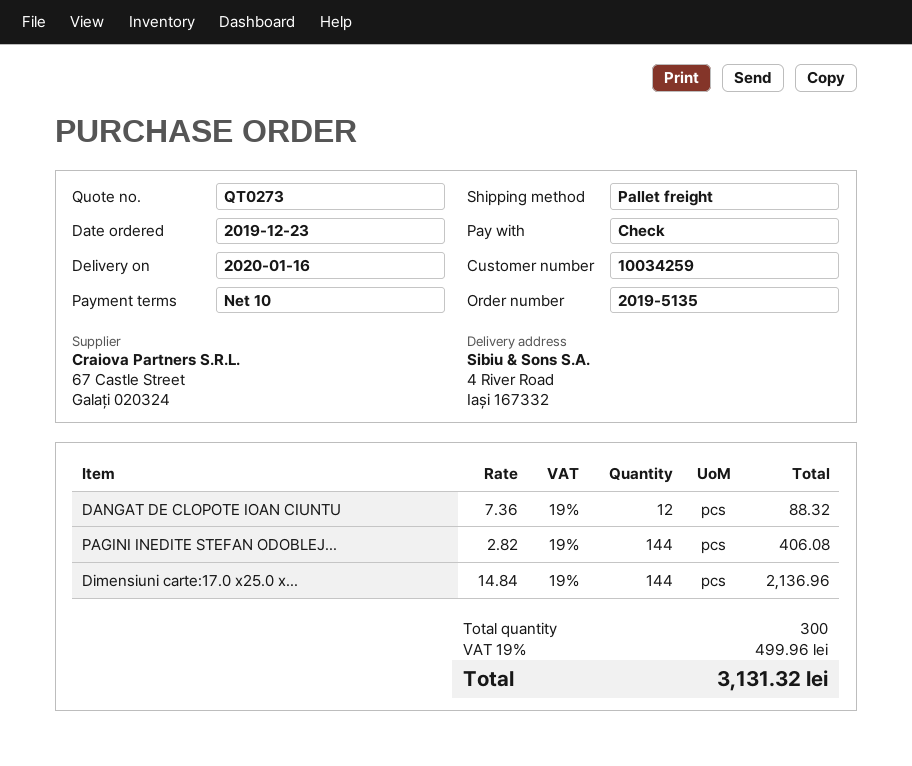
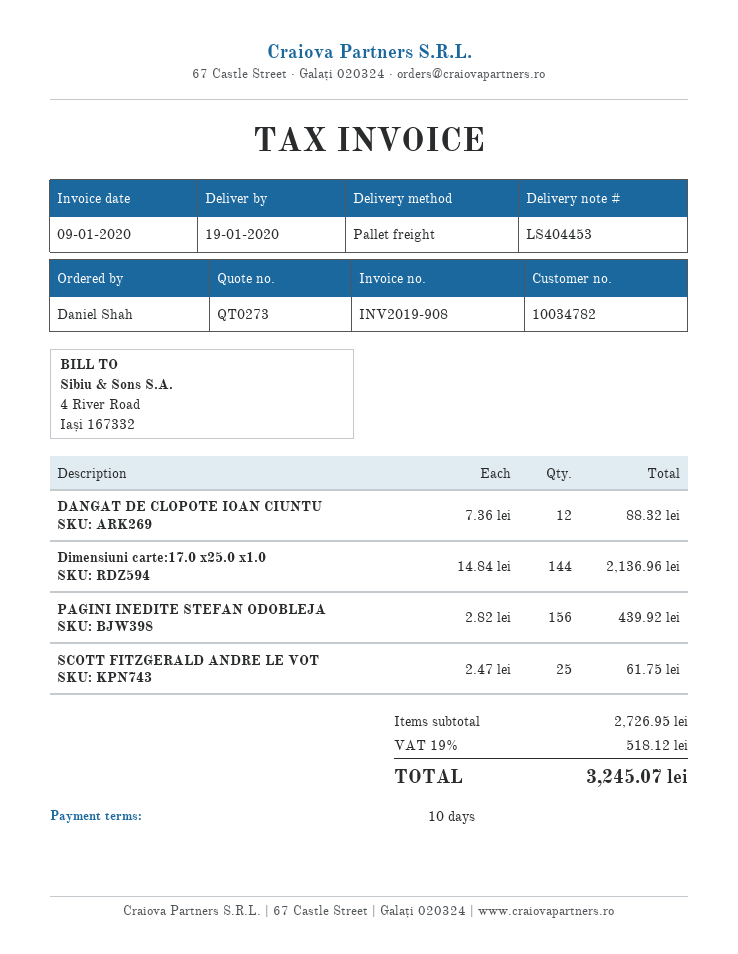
delivery date: 2020-01-16 -> 2020-01-19
customer number: 10034259 -> 10034782
PAGINI INEDITE STEFAN ODOBLEJ...: 144 x 2.82 = 406.08 -> 156 x 2.82 = 439.92
SCOTT FITZGERALD ANDRE LE VOT: none -> 25 x 2.47 = 61.75
tax: 19% = 499.96 -> 19% = 518.12
total: 3131.32 -> 3245.07

